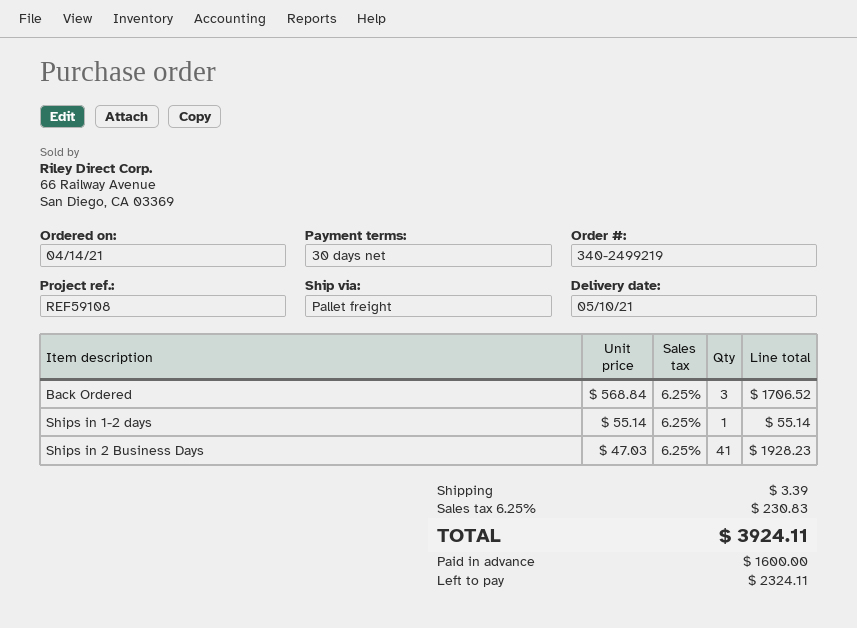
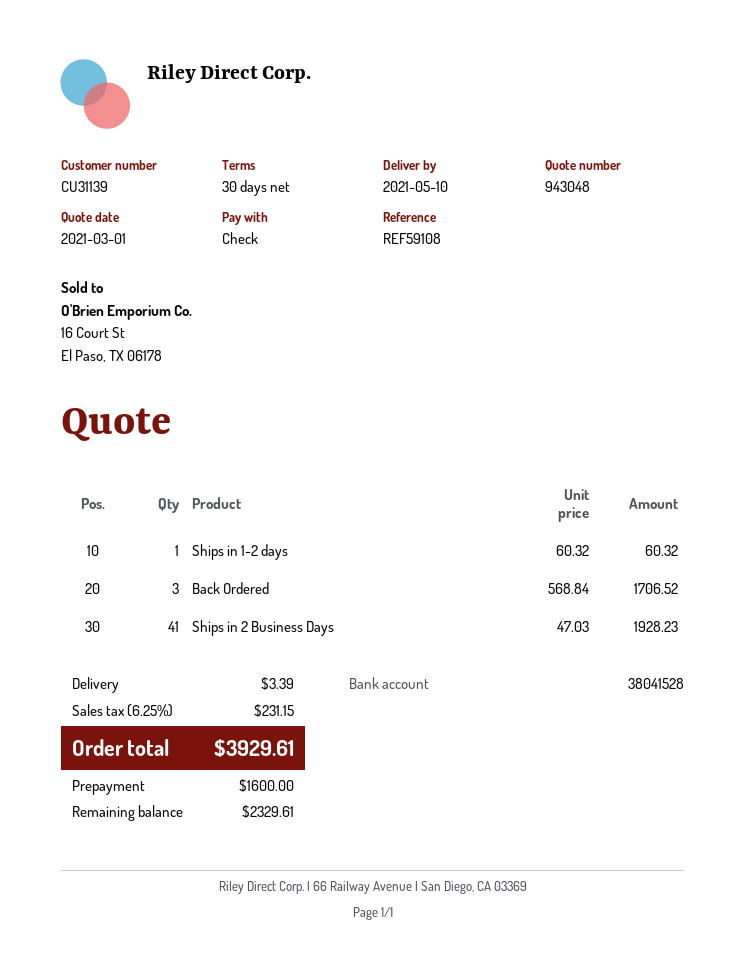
Ships in 1-2 days: 1 x 55.14 = 55.14 -> 1 x 60.32 = 60.32
tax: 6.25% = 230.83 -> 6.25% = 231.15
total: 3924.11 -> 3929.61
balance: 2324.11 -> 2329.61

